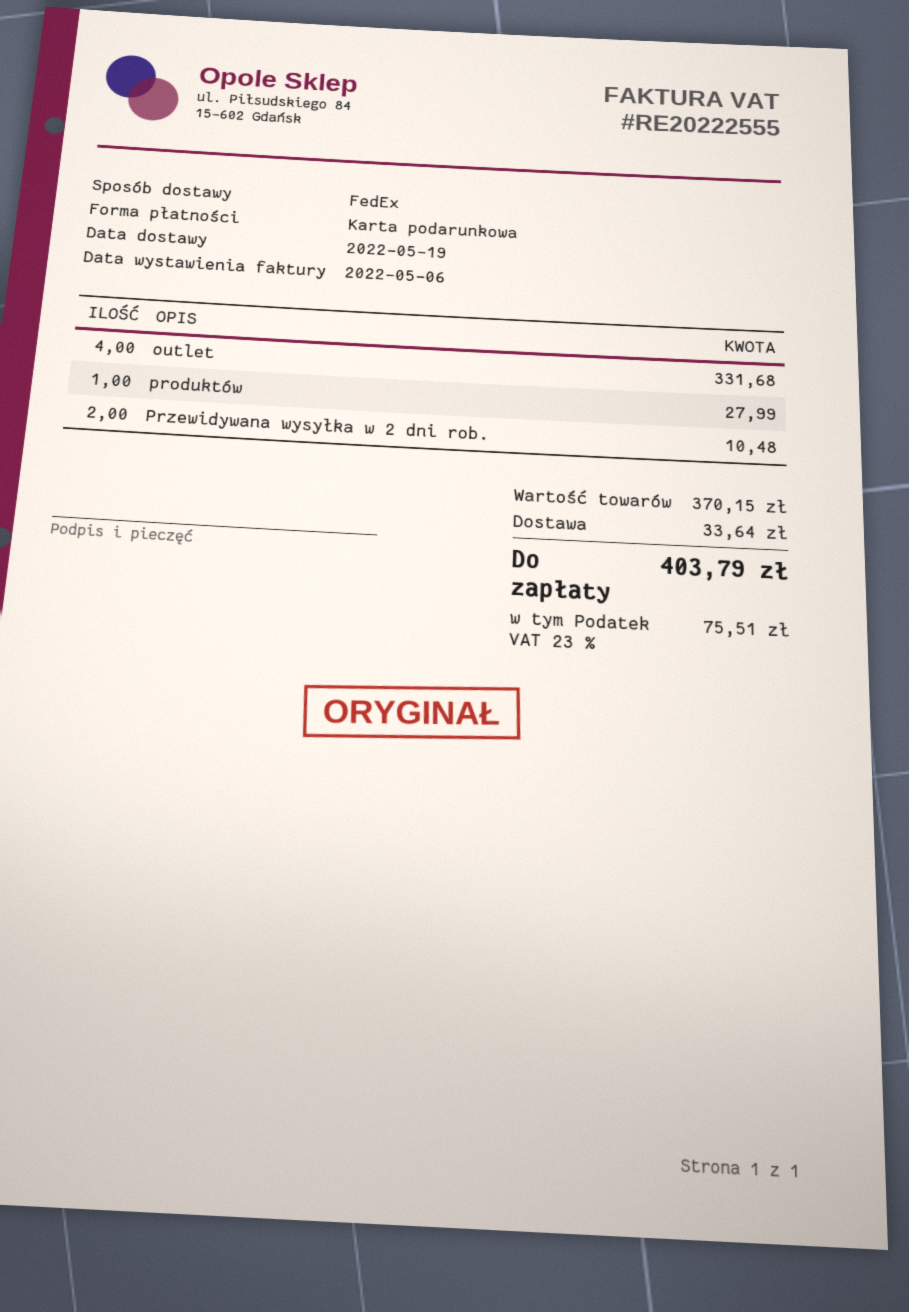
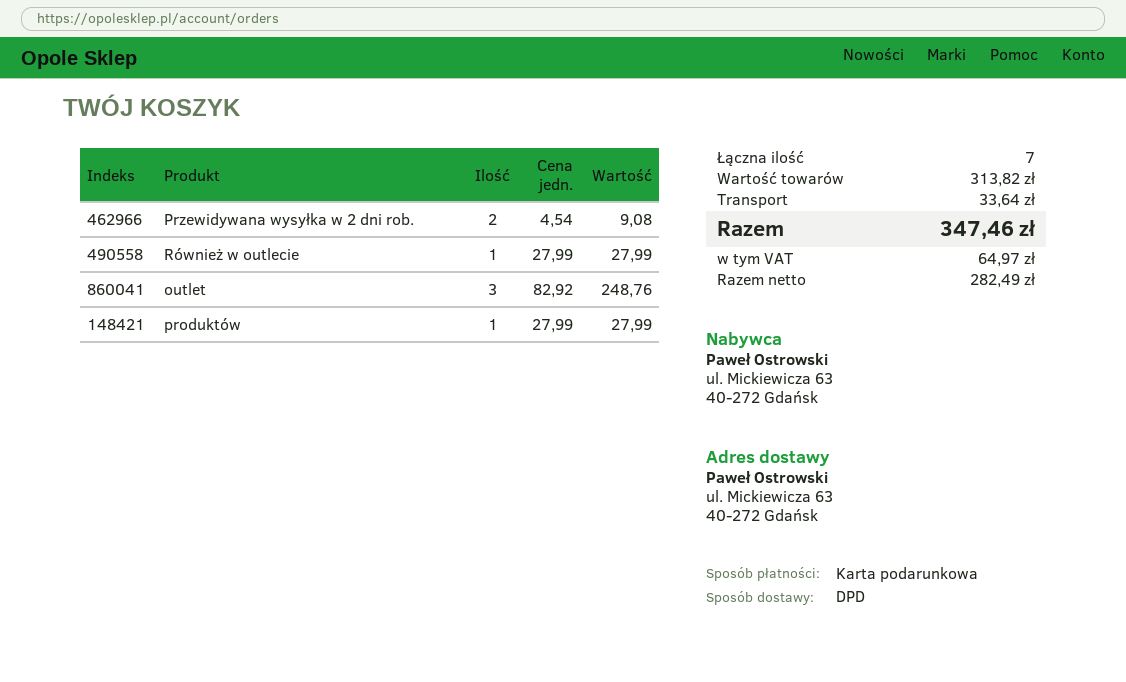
shipping method: FedEx -> DPD
outlet: 4 for 331.68 -> 3 for 248.76
Przewidywana wysyłka w 2 dni rob.: 2 for 10.48 -> 2 for 9.08
Również w outlecie: none -> 1 for 27.99
subtotal: 370.15 -> 313.82
tax: 75.51 -> 64.97
total: 403.79 -> 347.46

